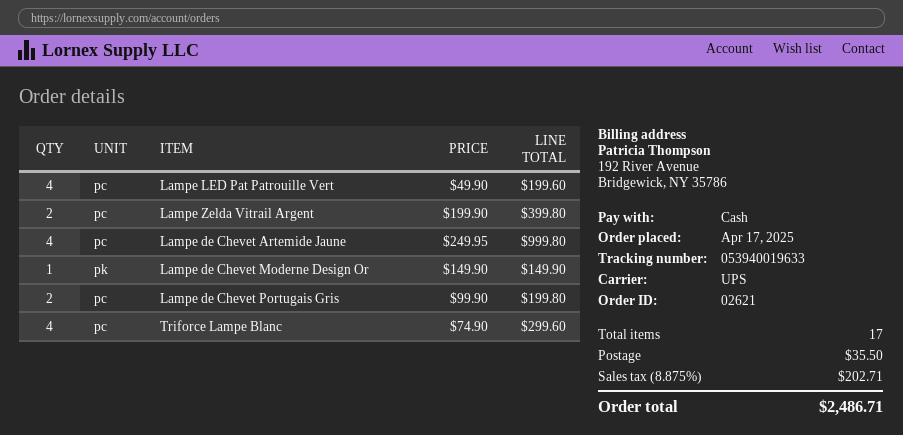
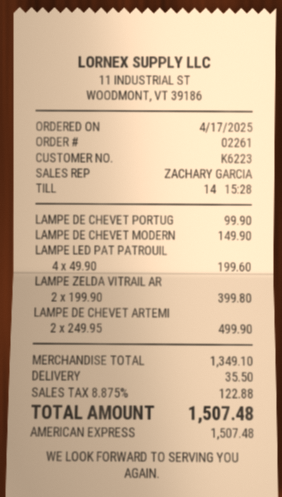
order number: 02621 -> 02261
payment method: cash -> American Express
Lampe de Chevet Artemide Jaune: 4 x 249.95 = 999.80 -> 2 x 249.95 = 499.90
Lampe de Chevet Portugais Gris: 2 x 99.90 = 199.80 -> 1 x 99.90 = 99.90
Triforce Lampe Blanc: 4 x 74.90 = 299.60 -> none
tax: 8.875% = 202.71 -> 8.875% = 122.88
total: 2486.71 -> 1507.48

